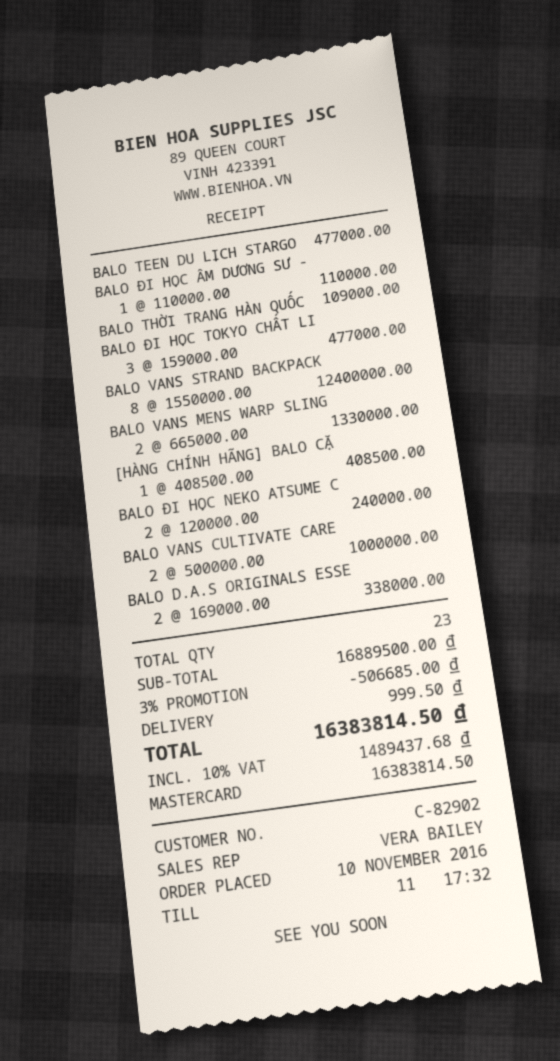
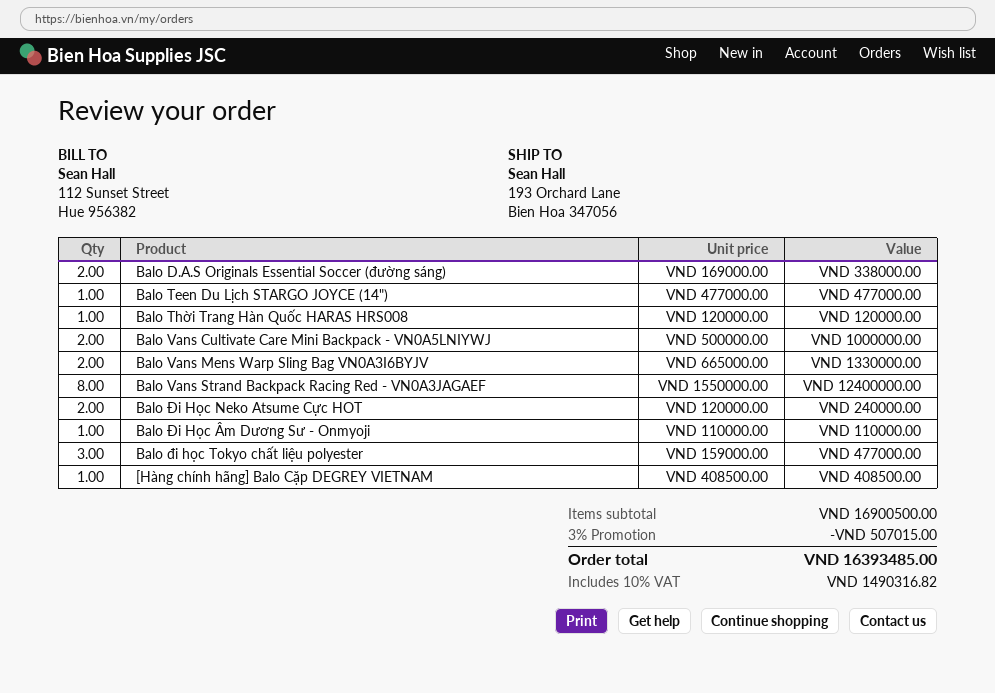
BALO THỜI TRANG HÀN QUỐC: 1 x 109000.00 = 109000.00 -> 1 x 120000.00 = 120000.00
subtotal: 16889500.00 -> 16900500.00
discount: 3% = 506685.00 -> 3% = 507015.00
shipping: 999.50 -> none
tax: 10% = 1489437.68 -> 10% = 1490316.82
total: 16383814.50 -> 16393485.00

